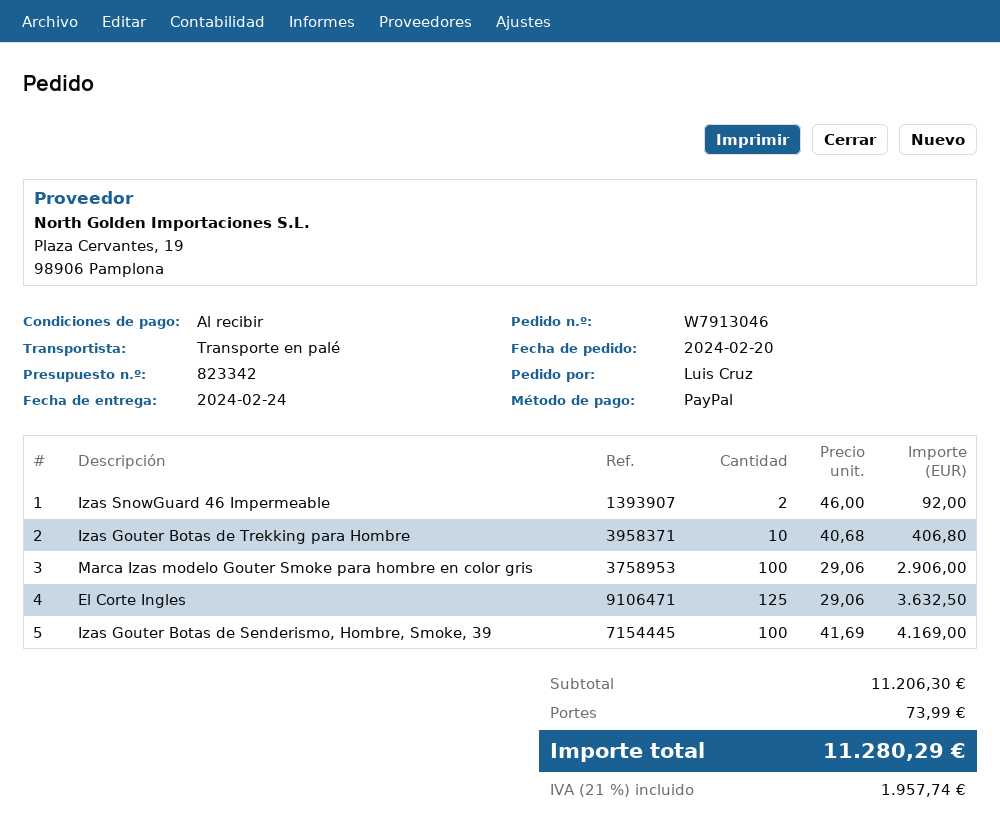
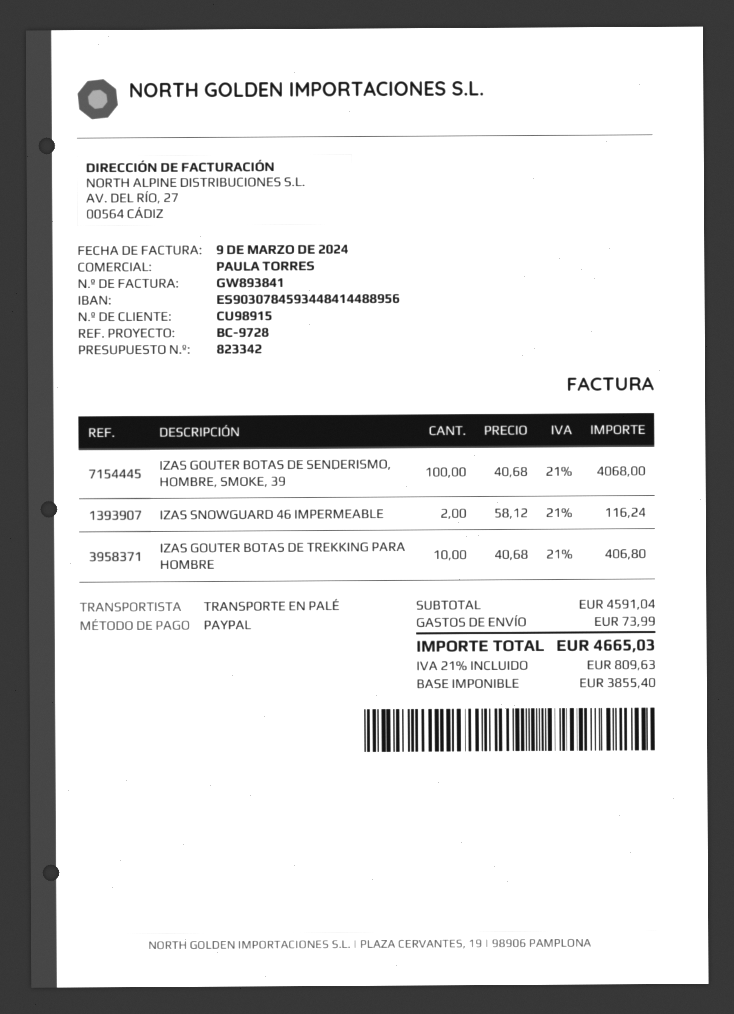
Izas SnowGuard 46 Impermeable: 2 x 46.00 = 92.00 -> 2 x 58.12 = 116.24
Marca Izas modelo Gouter Smoke para hombre en color gris: 100 x 29.06 = 2906.00 -> none
El Corte Ingles: 125 x 29.06 = 3632.50 -> none
Izas Gouter Botas de Senderismo, Hombre, Smoke, 39: 100 x 41.69 = 4169.00 -> 100 x 40.68 = 4068.00
subtotal: 11206.30 -> 4591.04
tax: 21% = 1957.74 -> 21% = 809.63
total: 11280.29 -> 4665.03

